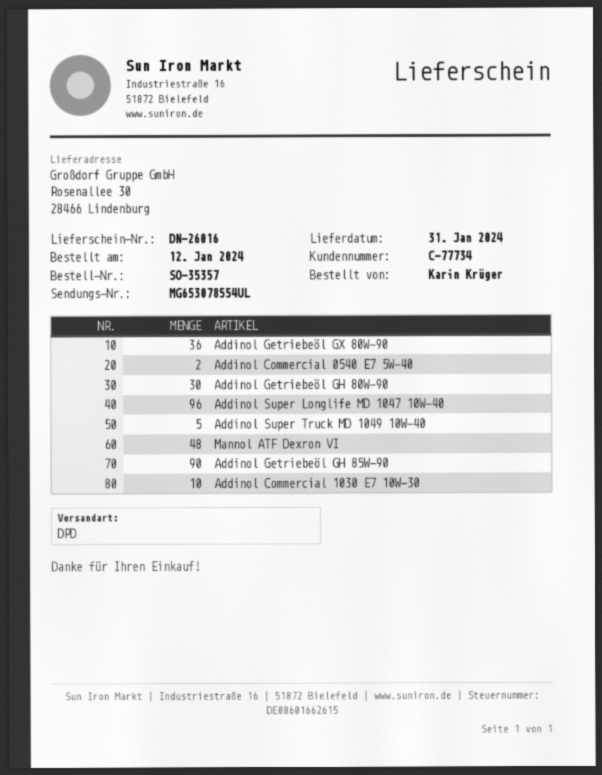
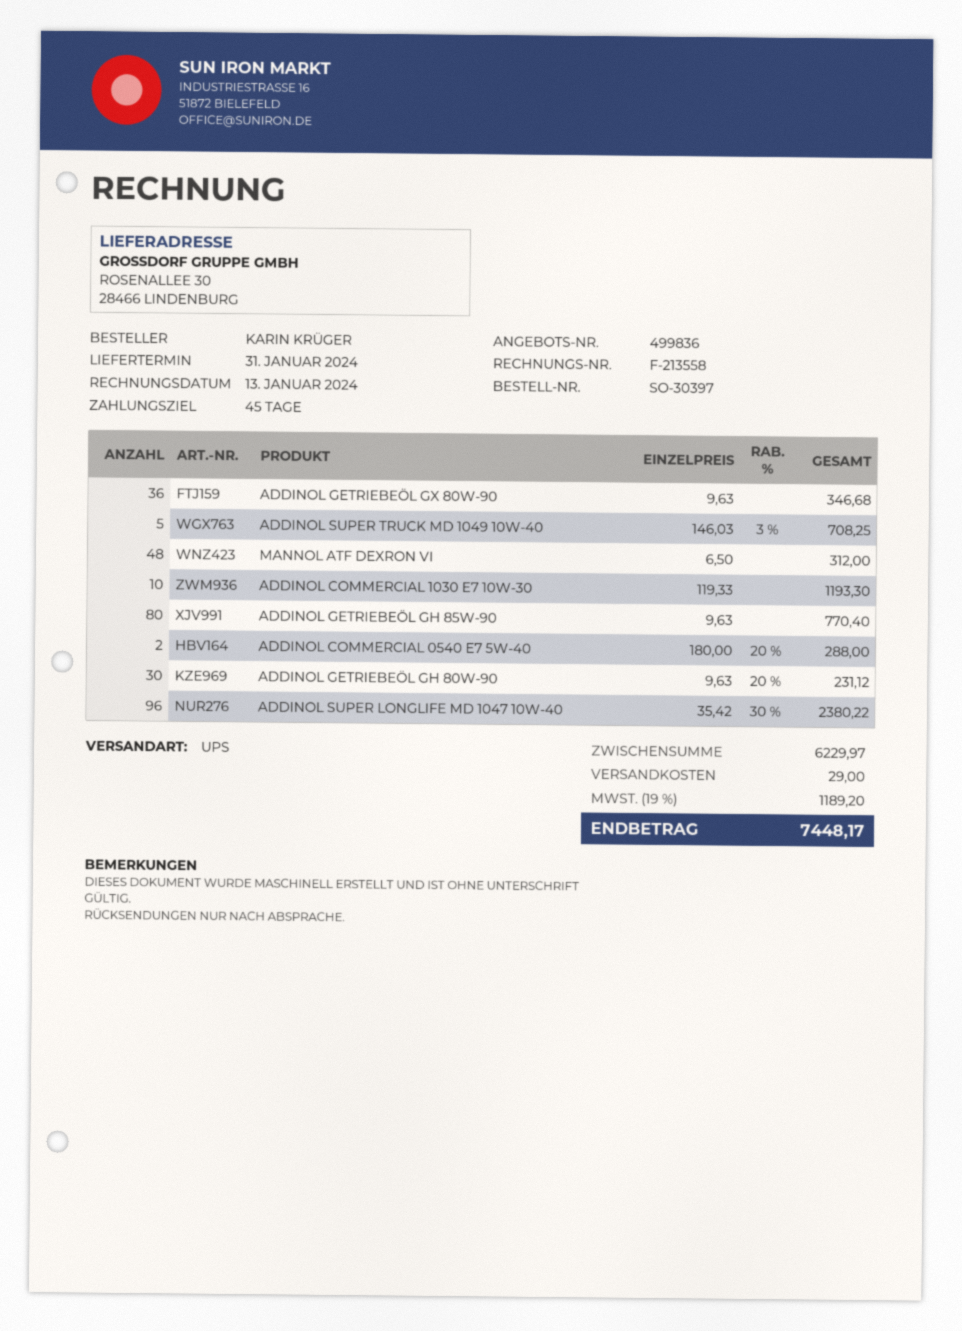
order number: SO-35357 -> SO-30397
shipping method: DPD -> UPS
Addinol Getriebeöl GH 85W-90: 90 -> 80

